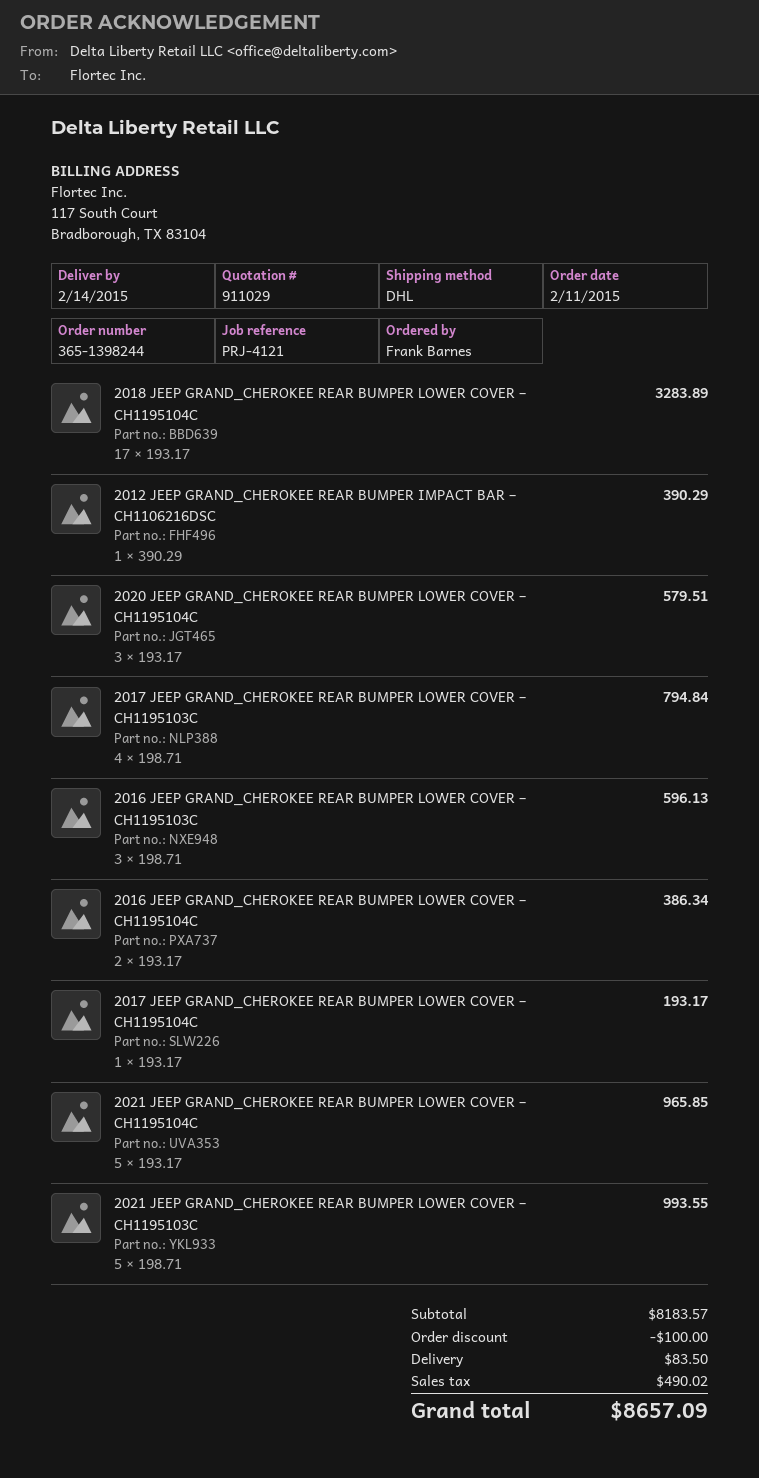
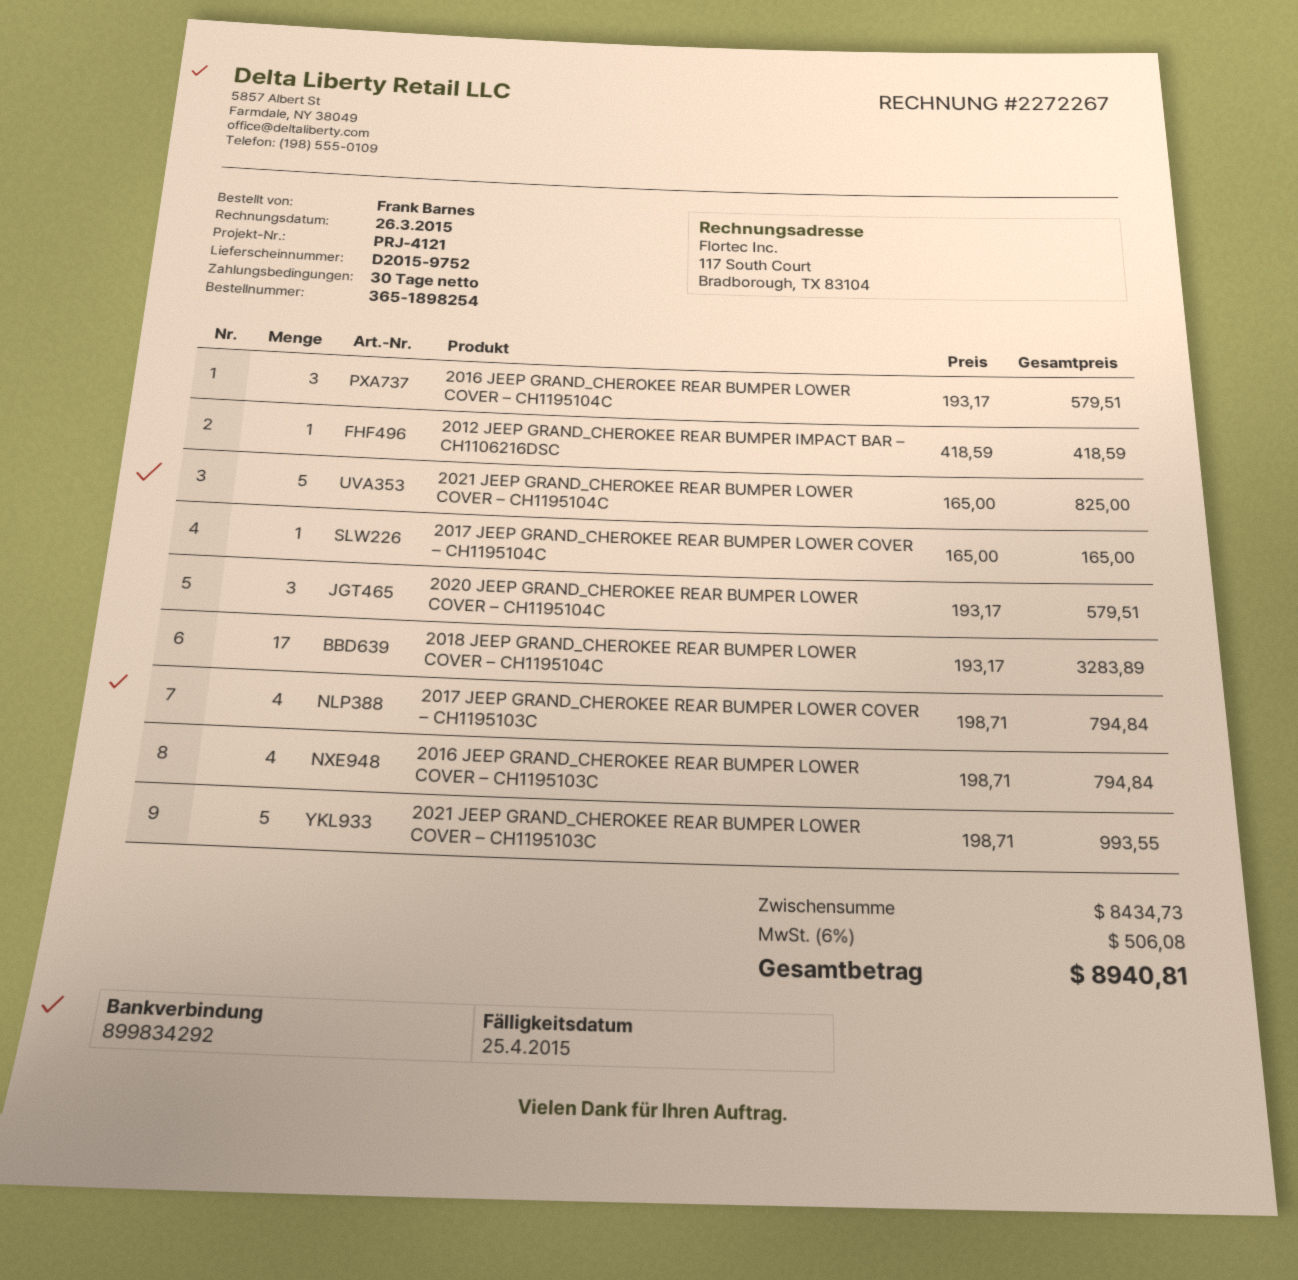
order number: 365-1398244 -> 365-1898254
2012 JEEP GRAND_CHEROKEE REAR BUMPER IMPACT BAR – CH1106216DSC: 1 x 390.29 = 390.29 -> 1 x 418.59 = 418.59
2016 JEEP GRAND_CHEROKEE REAR BUMPER LOWER COVER – CH1195103C: 3 x 198.71 = 596.13 -> 4 x 198.71 = 794.84
2016 JEEP GRAND_CHEROKEE REAR BUMPER LOWER COVER – CH1195104C: 2 x 193.17 = 386.34 -> 3 x 193.17 = 579.51
2017 JEEP GRAND_CHEROKEE REAR BUMPER LOWER COVER – CH1195104C: 1 x 193.17 = 193.17 -> 1 x 165.00 = 165.00
2021 JEEP GRAND_CHEROKEE REAR BUMPER LOWER COVER – CH1195104C: 5 x 193.17 = 965.85 -> 5 x 165.00 = 825.00
subtotal: 8183.57 -> 8434.73
discount: 100.00 -> none
shipping: 83.50 -> none
tax: 490.02 -> 506.08
total: 8657.09 -> 8940.81

